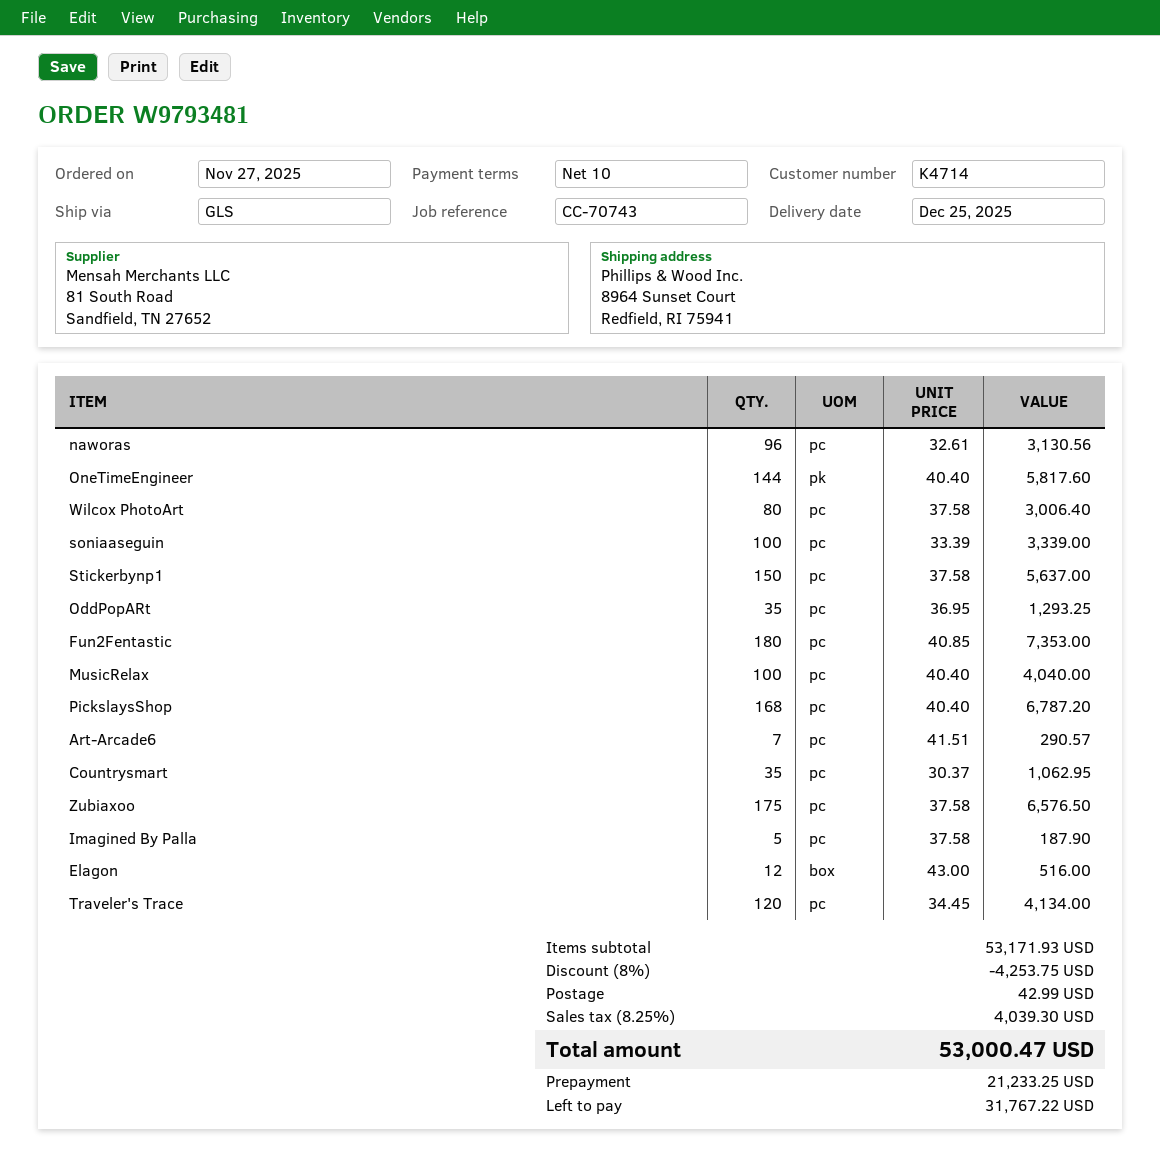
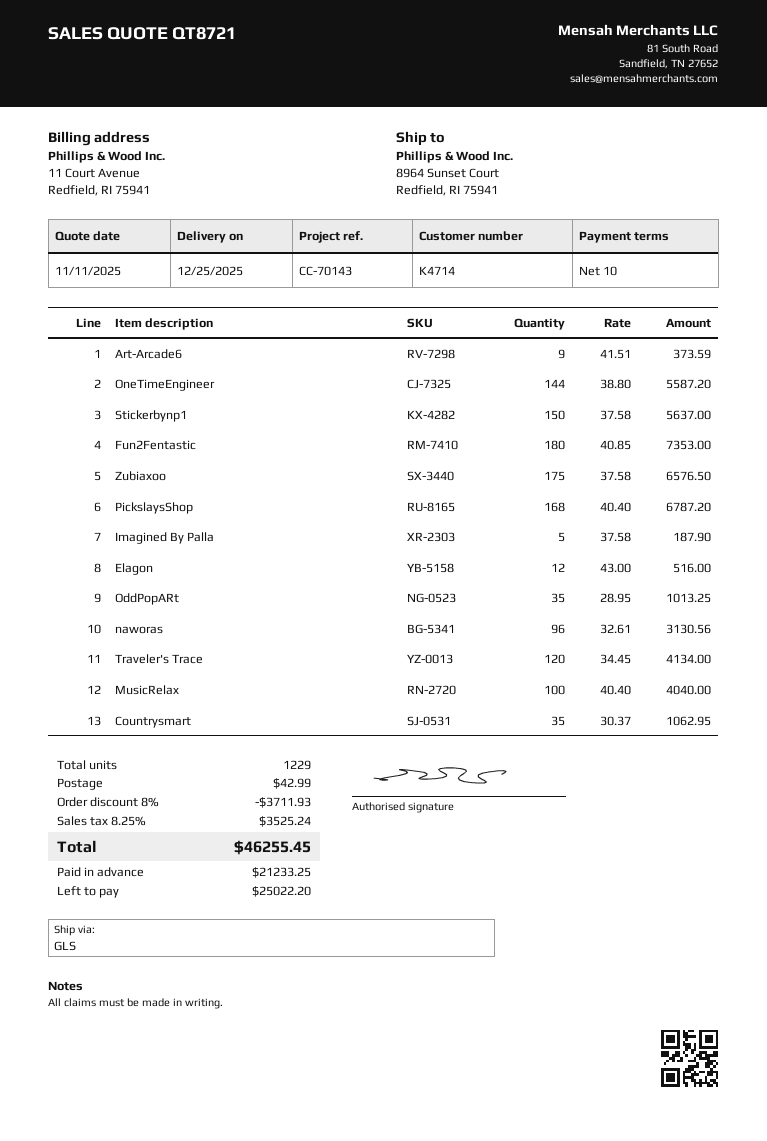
reference: CC-70743 -> CC-70143
OneTimeEngineer: 144 x 40.40 = 5817.60 -> 144 x 38.80 = 5587.20
Wilcox PhotoArt: 80 x 37.58 = 3006.40 -> none
soniaaseguin: 100 x 33.39 = 3339.00 -> none
OddPopARt: 35 x 36.95 = 1293.25 -> 35 x 28.95 = 1013.25
Art-Arcade6: 7 x 41.51 = 290.57 -> 9 x 41.51 = 373.59
discount: 8% = 4253.75 -> 8% = 3711.93
tax: 8.25% = 4039.30 -> 8.25% = 3525.24
total: 53000.47 -> 46255.45
balance: 31767.22 -> 25022.20

